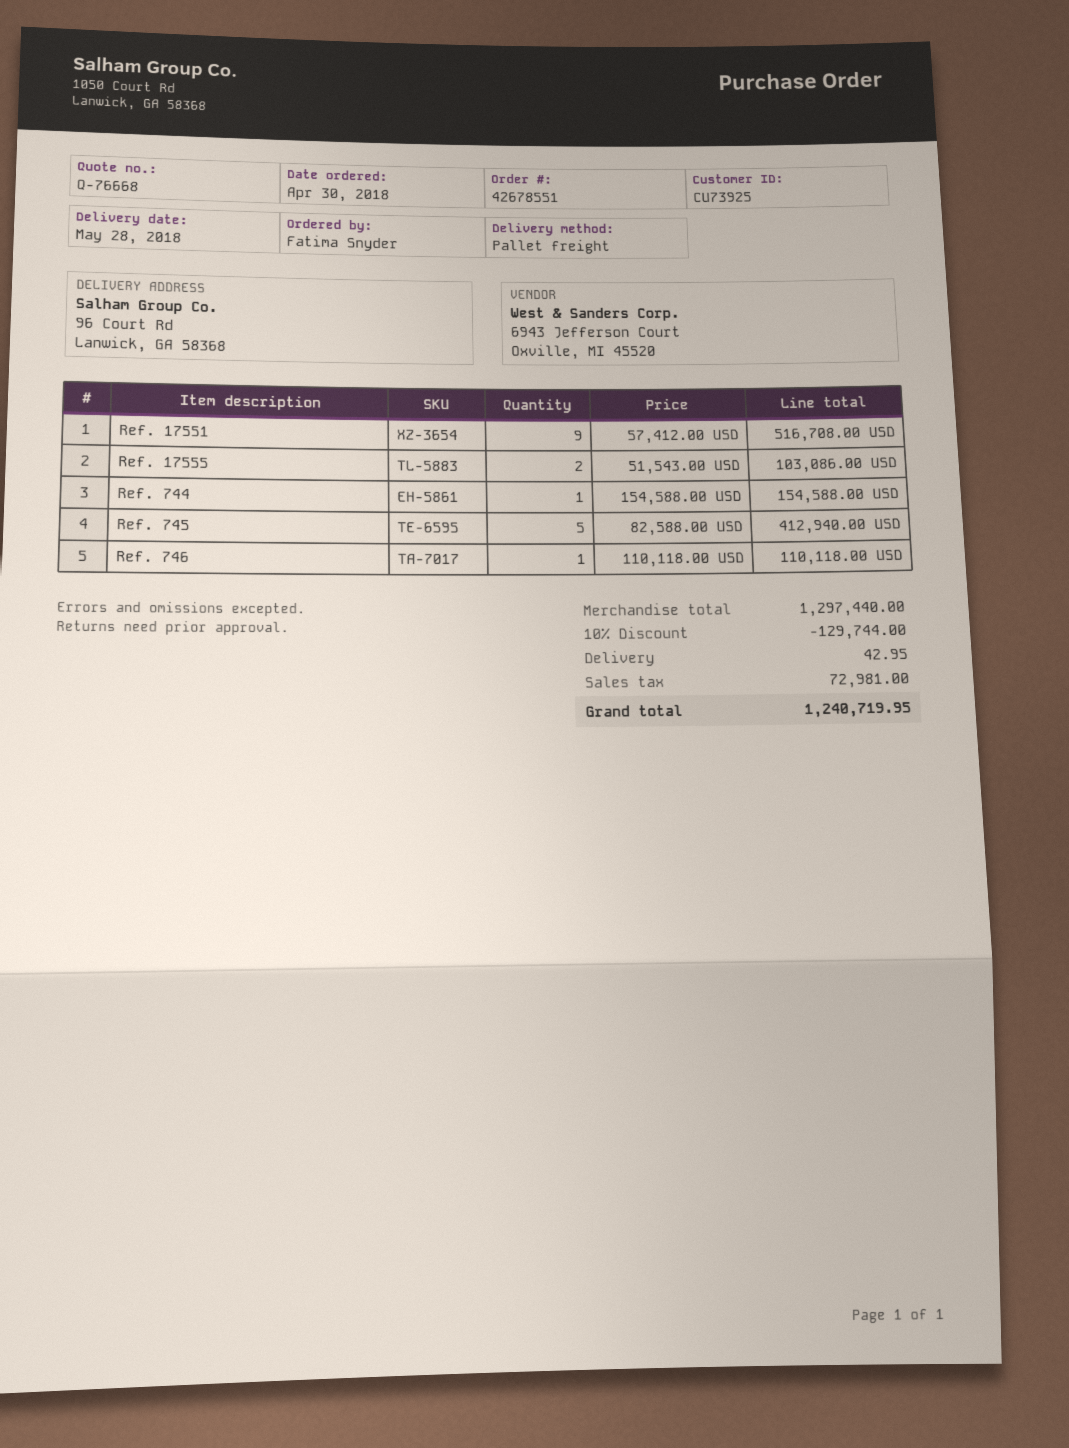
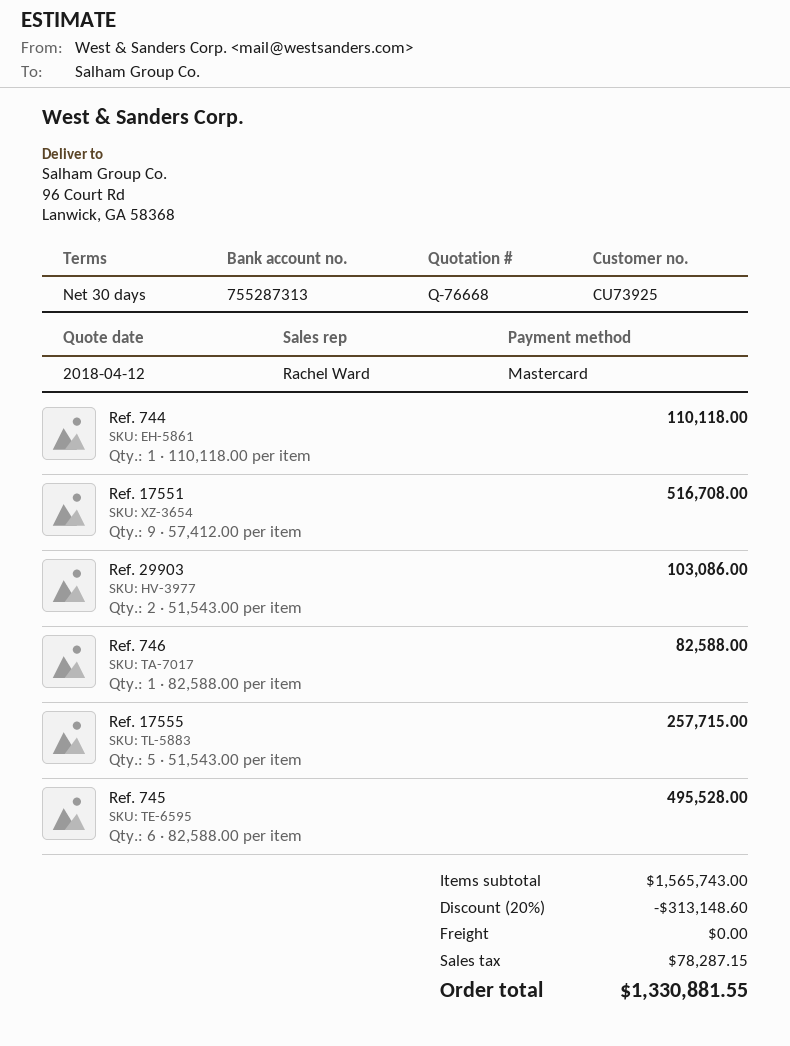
Ref. 17555: 2 x 51543.00 = 103086.00 -> 5 x 51543.00 = 257715.00
Ref. 744: 1 x 154588.00 = 154588.00 -> 1 x 110118.00 = 110118.00
Ref. 745: 5 x 82588.00 = 412940.00 -> 6 x 82588.00 = 495528.00
Ref. 746: 1 x 110118.00 = 110118.00 -> 1 x 82588.00 = 82588.00
Ref. 29903: none -> 2 x 51543.00 = 103086.00
subtotal: 1297440.00 -> 1565743.00
discount: 10% = 129744.00 -> 20% = 313148.60
shipping: 42.95 -> 0.00
tax: 72981.00 -> 78287.15
total: 1240719.95 -> 1330881.55

